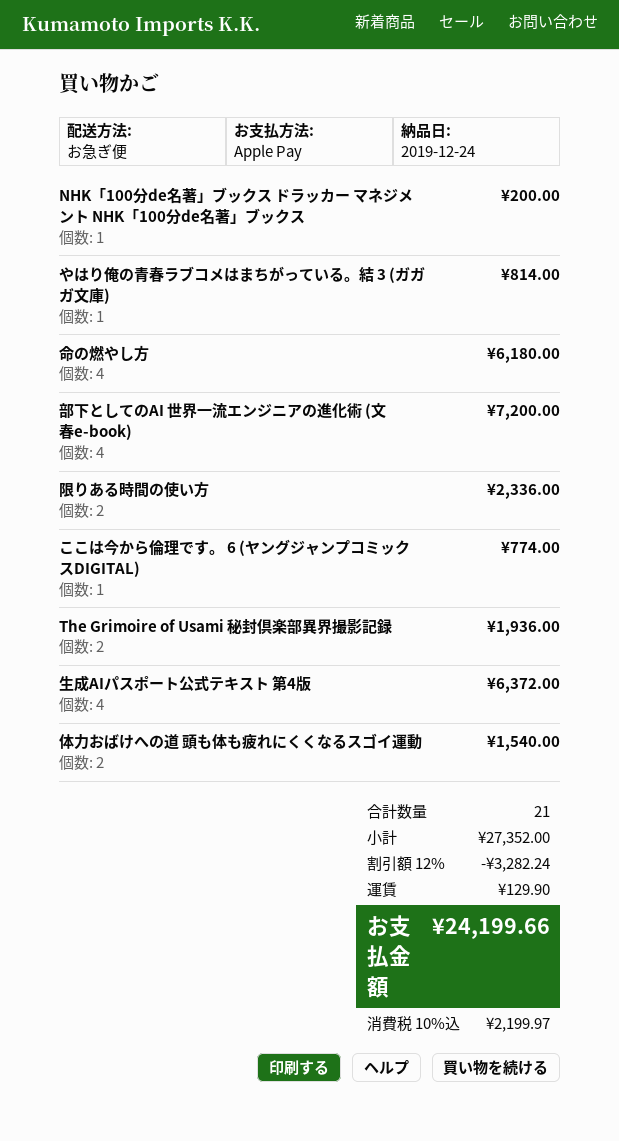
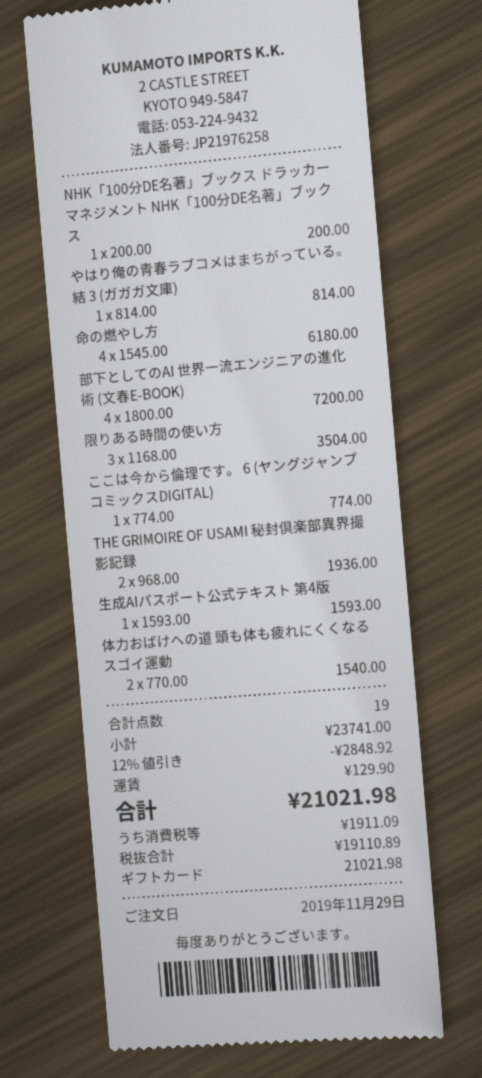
payment method: Apple Pay -> gift card
限りある時間の使い方: 2 for 2336.00 -> 3 for 3504.00
生成AIパスポート公式テキスト 第4版: 4 for 6372.00 -> 1 for 1593.00
total quantity: 21 -> 19
subtotal: 27352.00 -> 23741.00
discount: 12% = 3282.24 -> 12% = 2848.92
tax: 2199.97 -> 1911.09
total: 24199.66 -> 21021.98

